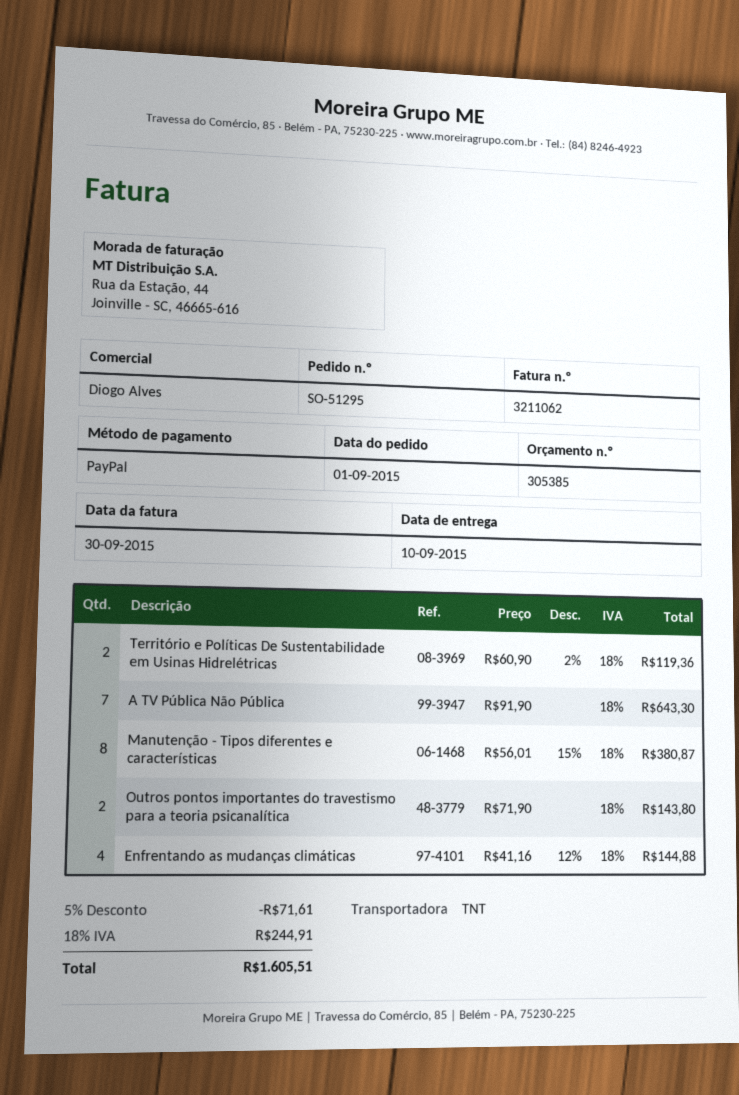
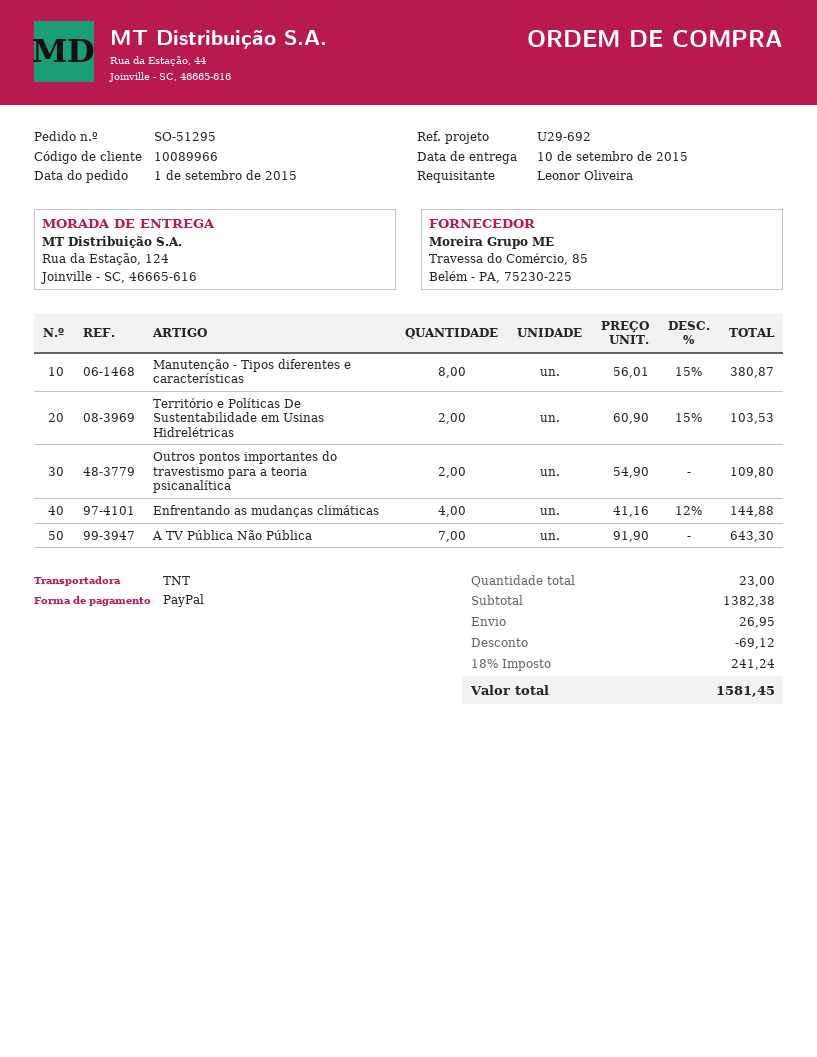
Território e Políticas De Sustentabilidade em Usinas Hidrelétricas: 2 x 60.90 - 2% = 119.36 -> 2 x 60.90 - 15% = 103.53
Outros pontos importantes do travestismo para a teoria psicanalítica: 2 x 71.90 = 143.80 -> 2 x 54.90 = 109.80
discount: 71.61 -> 69.12
shipping: none -> 26.95
tax: 18% = 244.91 -> 18% = 241.24
total: 1605.51 -> 1581.45

